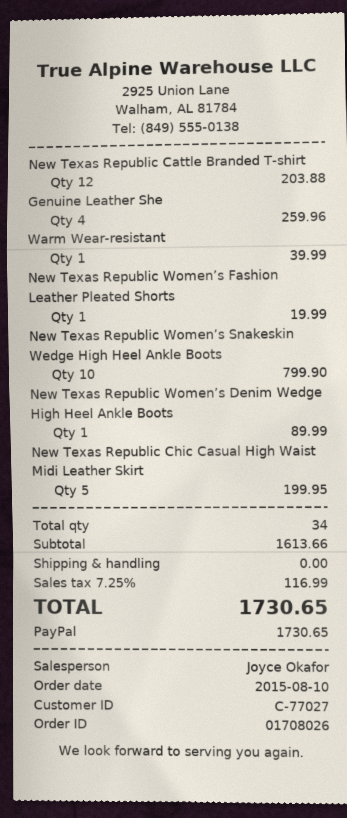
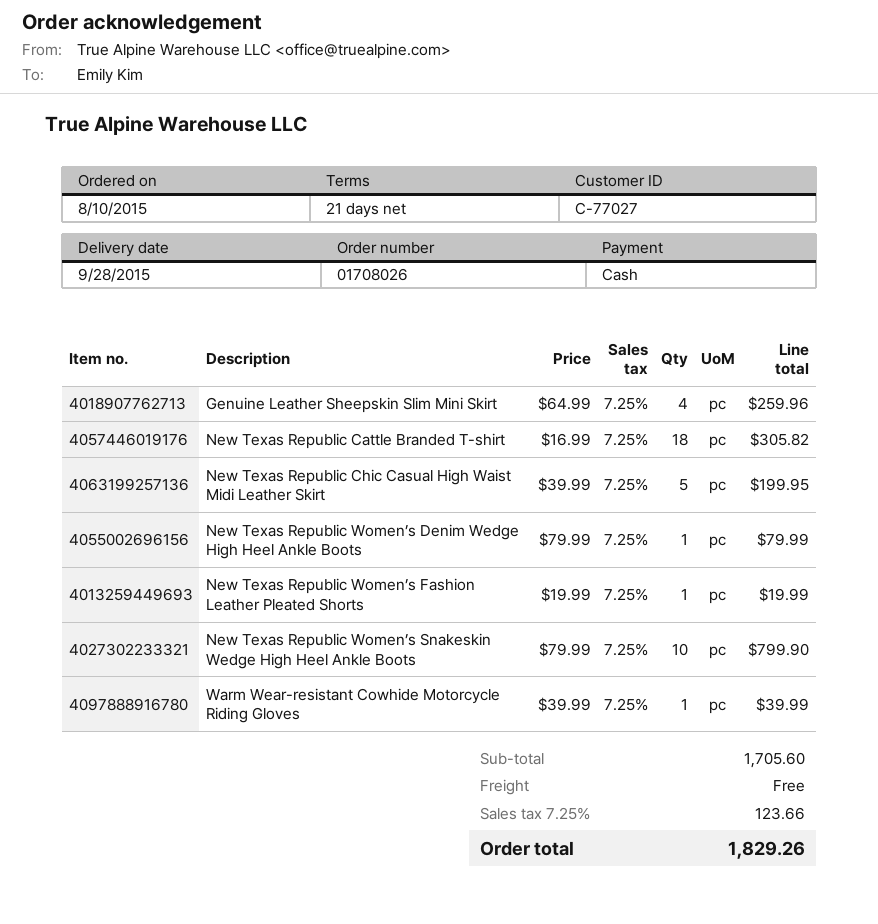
payment method: PayPal -> cash
New Texas Republic Cattle Branded T-shirt: 12 for 203.88 -> 18 for 305.82
New Texas Republic Women’s Denim Wedge High Heel Ankle Boots: 1 for 89.99 -> 1 for 79.99
subtotal: 1613.66 -> 1705.60
tax: 7.25% = 116.99 -> 7.25% = 123.66
total: 1730.65 -> 1829.26

